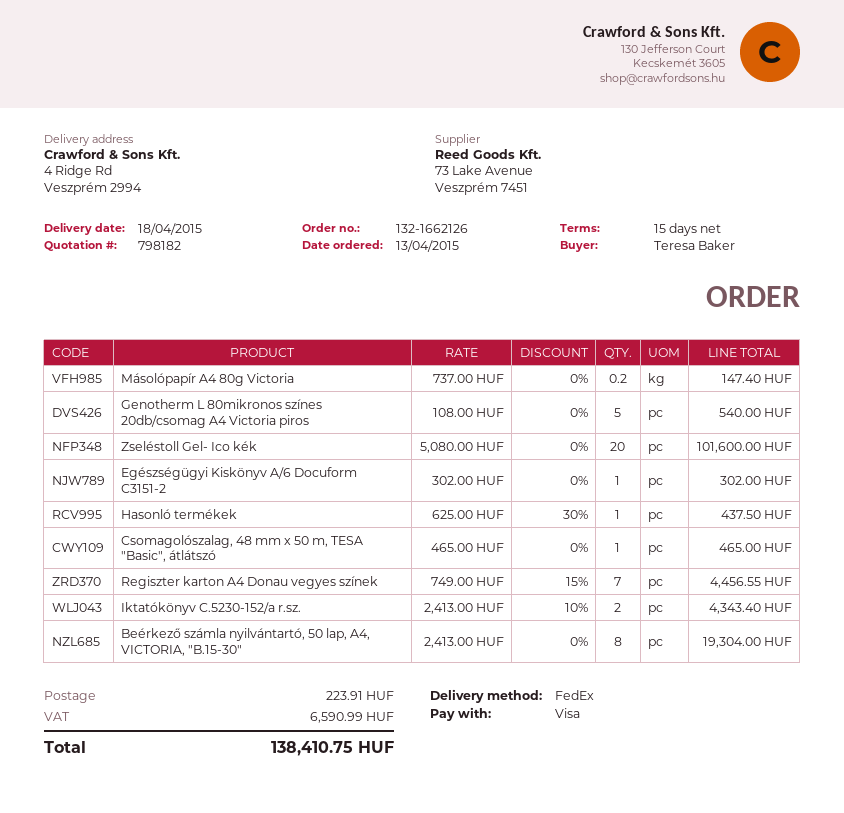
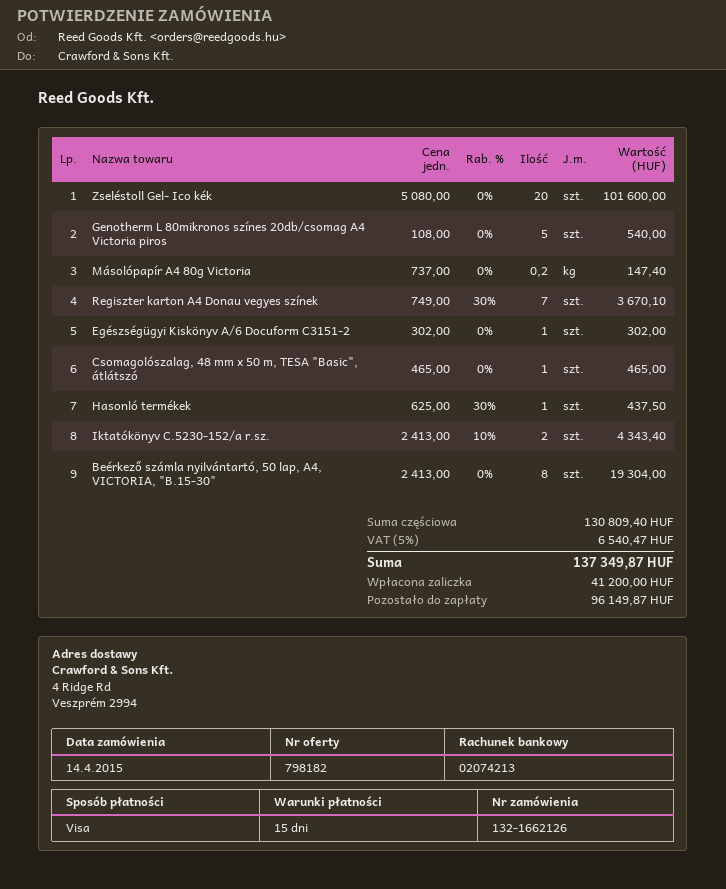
order date: 2015-04-13 -> 2015-04-14
Regiszter karton A4 Donau vegyes színek: 7 x 749.00 - 15% = 4456.55 -> 7 x 749.00 - 30% = 3670.10
shipping: 223.91 -> none
tax: 6590.99 -> 6540.47
total: 138410.75 -> 137349.87

